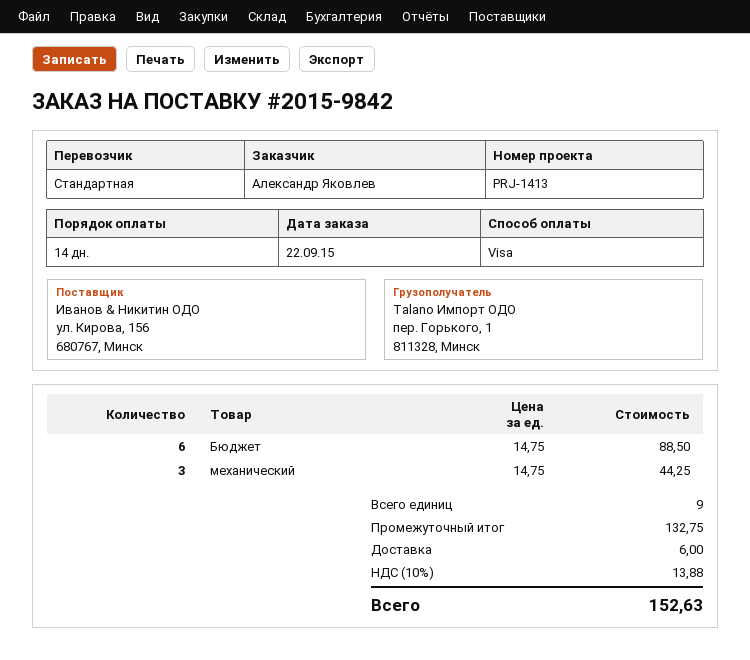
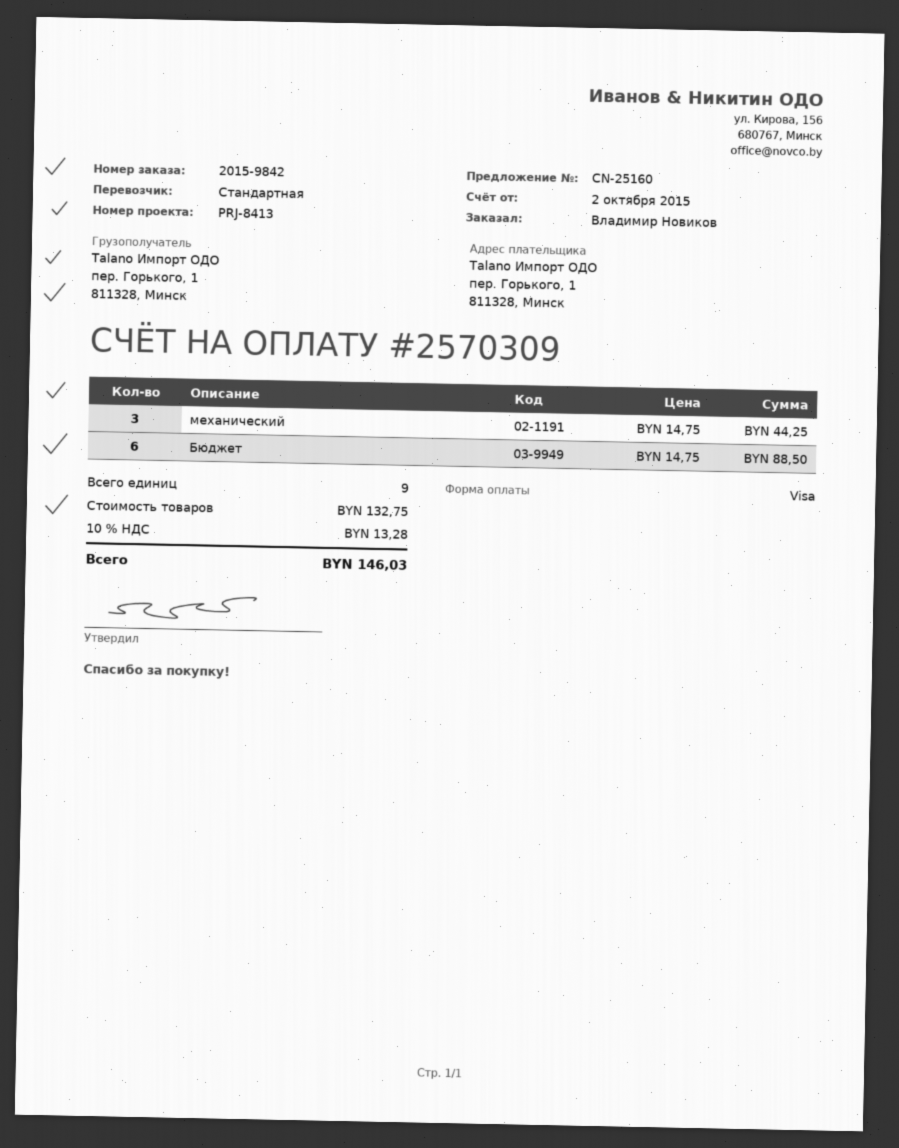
reference: PRJ-1413 -> PRJ-8413
ordered by: Александр Яковлев -> Владимир Новиков
shipping: 6.00 -> none
tax: 10% = 13.88 -> 10% = 13.28
total: 152.63 -> 146.03

